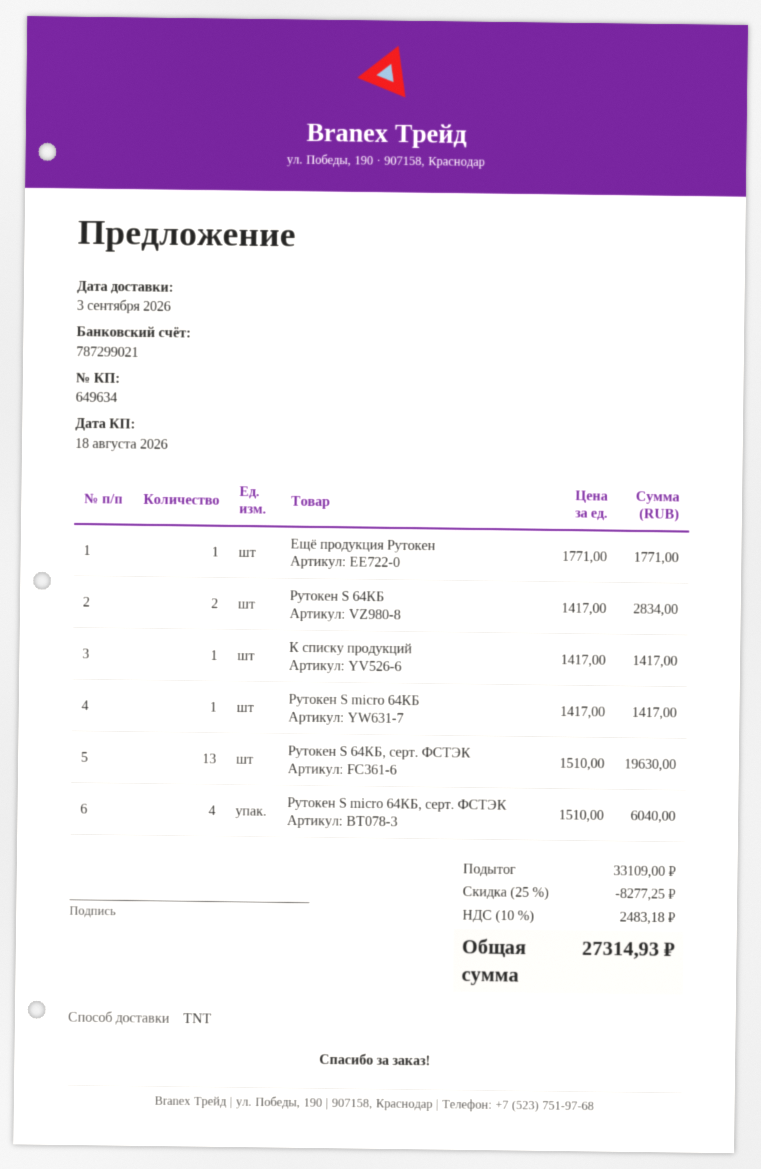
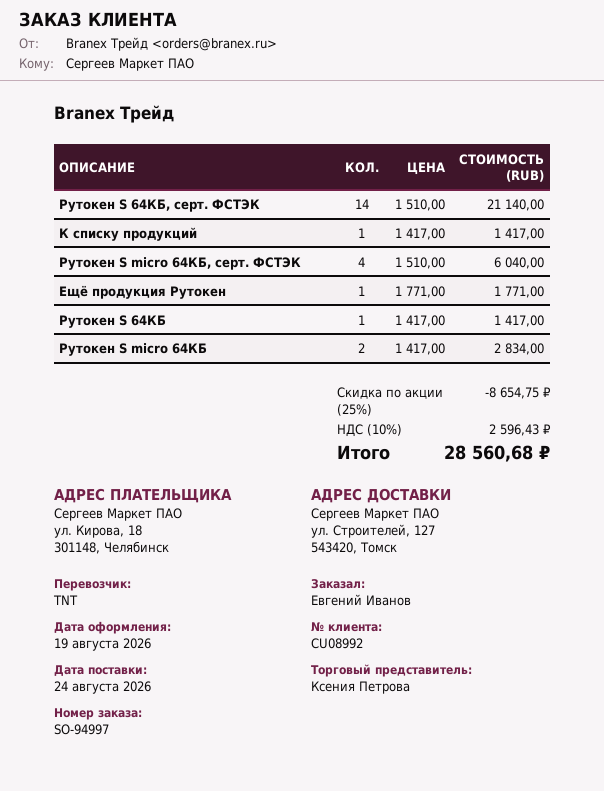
delivery date: 2026-09-03 -> 2026-08-24
Рутокен S 64КБ: 2 x 1417.00 = 2834.00 -> 1 x 1417.00 = 1417.00
Рутокен S micro 64КБ: 1 x 1417.00 = 1417.00 -> 2 x 1417.00 = 2834.00
Рутокен S 64КБ, серт. ФСТЭК: 13 x 1510.00 = 19630.00 -> 14 x 1510.00 = 21140.00
discount: 25% = 8277.25 -> 25% = 8654.75
tax: 10% = 2483.18 -> 10% = 2596.43
total: 27314.93 -> 28560.68

